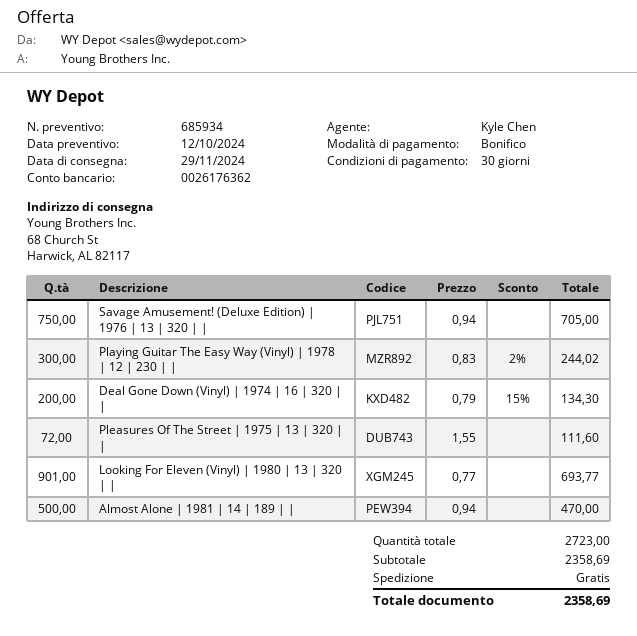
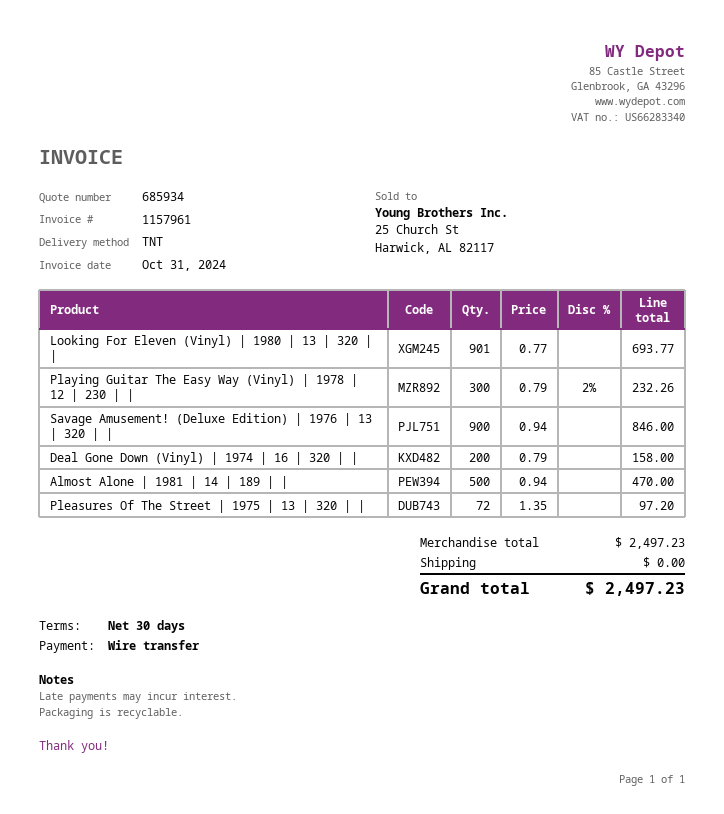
Savage Amusement! (Deluxe Edition) | 1976 | 13 | 320 | |: 750 x 0.94 = 705.00 -> 900 x 0.94 = 846.00
Playing Guitar The Easy Way (Vinyl) | 1978 | 12 | 230 | |: 300 x 0.83 - 2% = 244.02 -> 300 x 0.79 - 2% = 232.26
Deal Gone Down (Vinyl) | 1974 | 16 | 320 | |: 200 x 0.79 - 15% = 134.30 -> 200 x 0.79 = 158.00
Pleasures Of The Street | 1975 | 13 | 320 | |: 72 x 1.55 = 111.60 -> 72 x 1.35 = 97.20
subtotal: 2358.69 -> 2497.23
total: 2358.69 -> 2497.23

